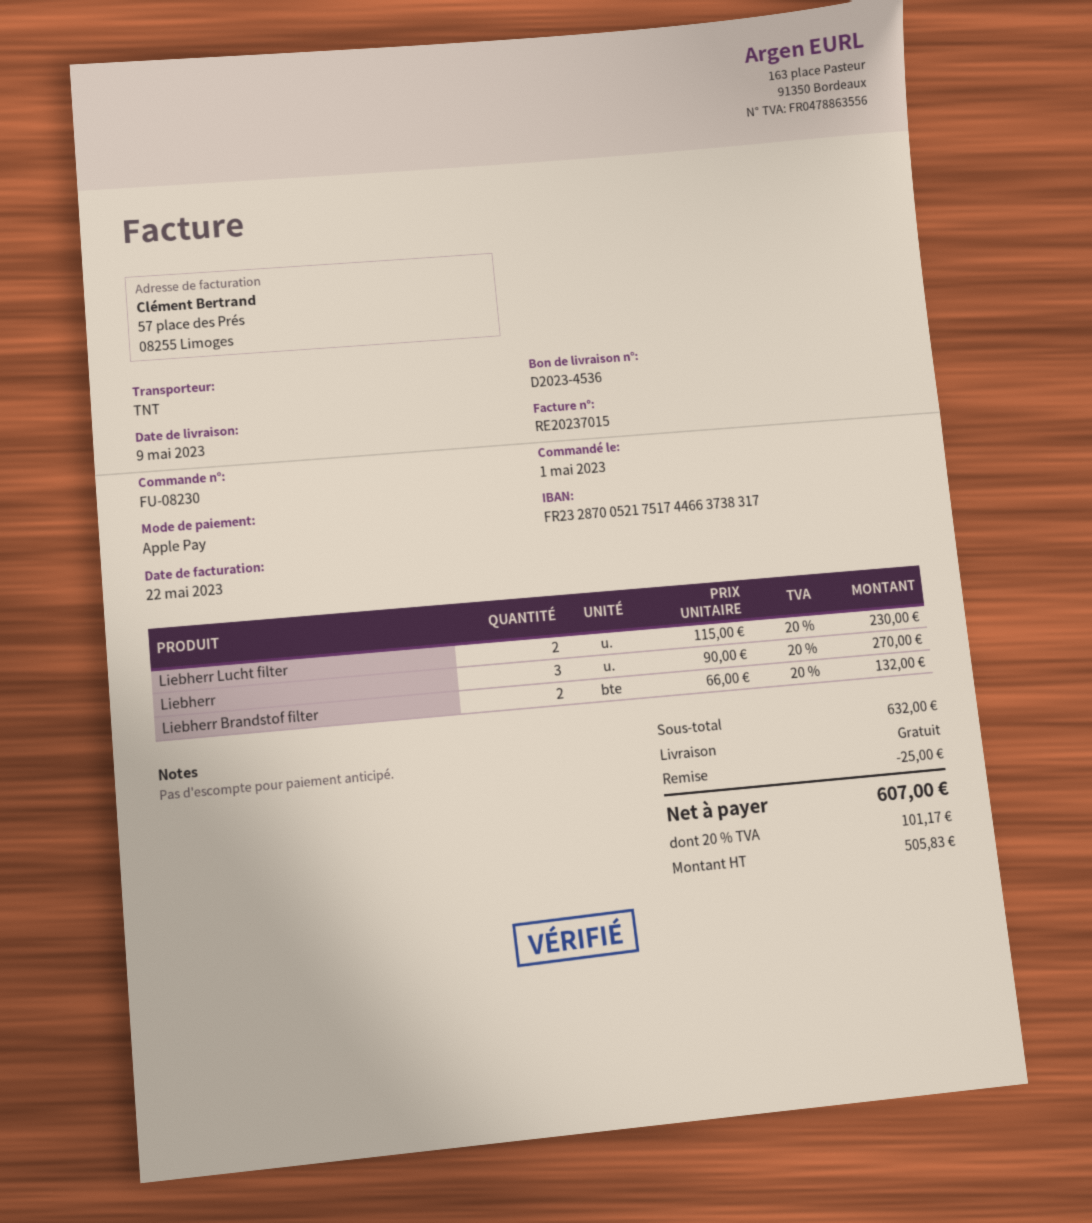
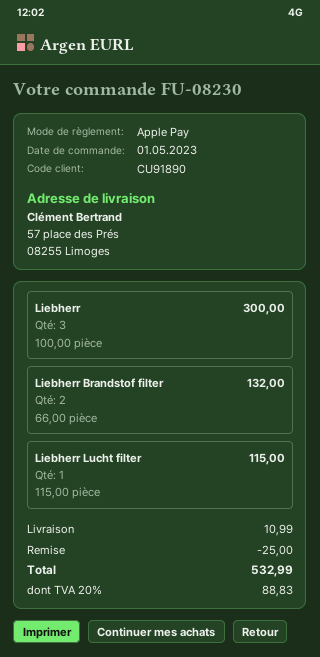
Liebherr Lucht filter: 2 x 115.00 = 230.00 -> 1 x 115.00 = 115.00
Liebherr: 3 x 90.00 = 270.00 -> 3 x 100.00 = 300.00
shipping: 0.00 -> 10.99
tax: 20% = 101.17 -> 20% = 88.83
total: 607.00 -> 532.99

